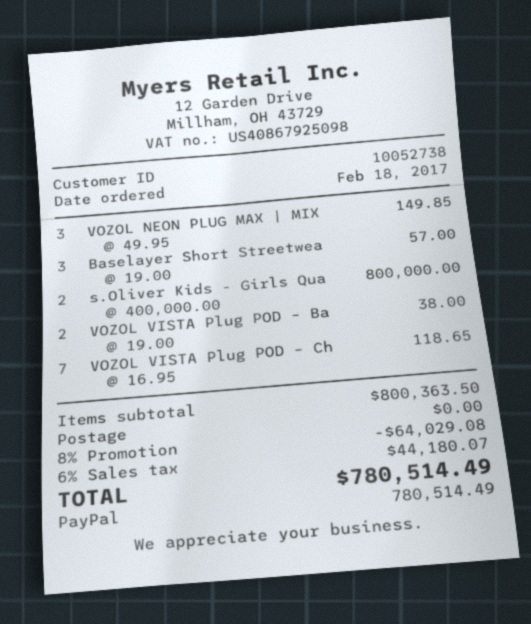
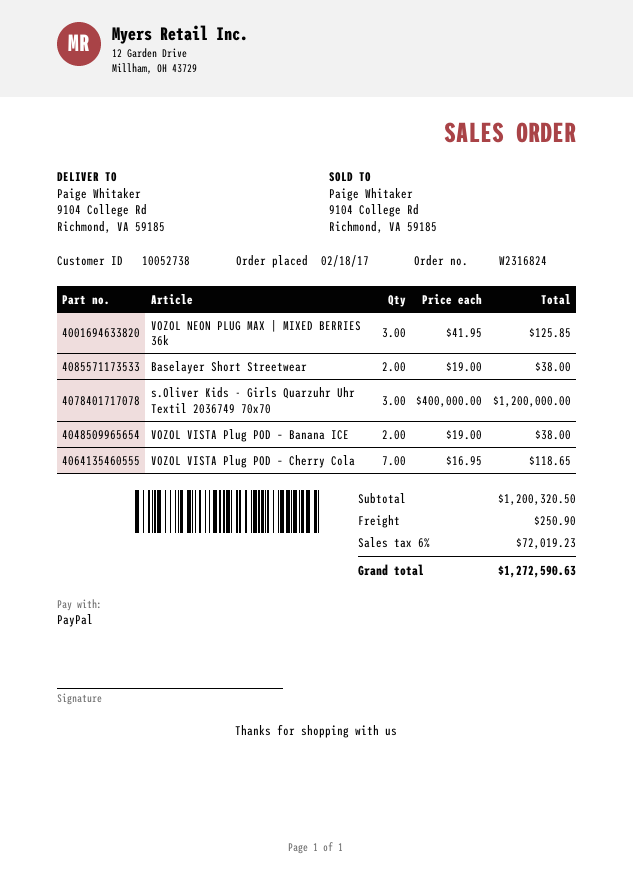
VOZOL NEON PLUG MAX | MIX: 3 x 49.95 = 149.85 -> 3 x 41.95 = 125.85
Baselayer Short Streetwea: 3 x 19.00 = 57.00 -> 2 x 19.00 = 38.00
s.Oliver Kids - Girls Qua: 2 x 400000.00 = 800000.00 -> 3 x 400000.00 = 1200000.00
subtotal: 800363.50 -> 1200320.50
discount: 8% = 64029.08 -> none
shipping: 0.00 -> 250.90
tax: 6% = 44180.07 -> 6% = 72019.23
total: 780514.49 -> 1272590.63

